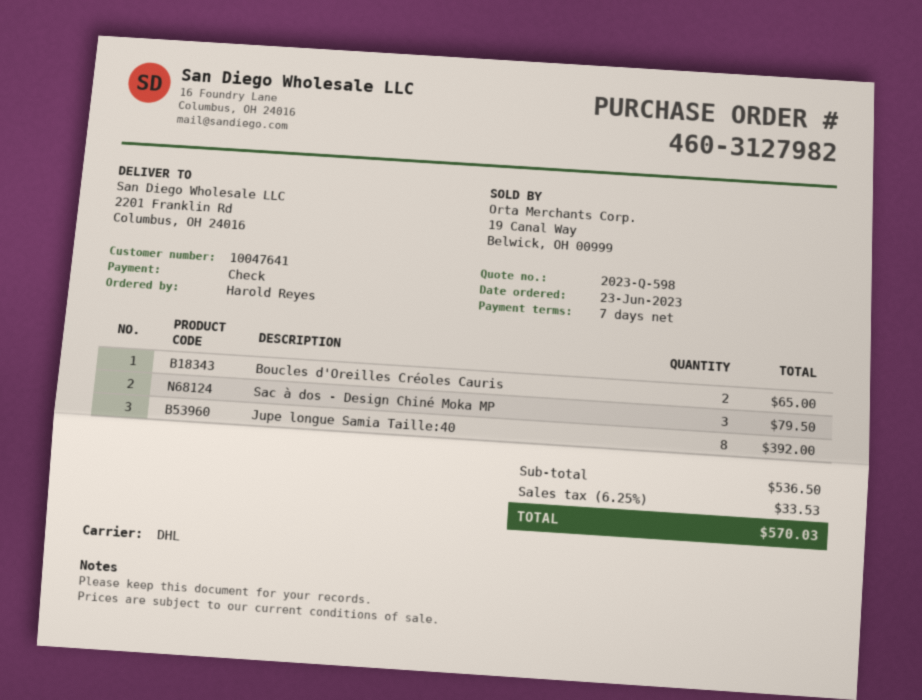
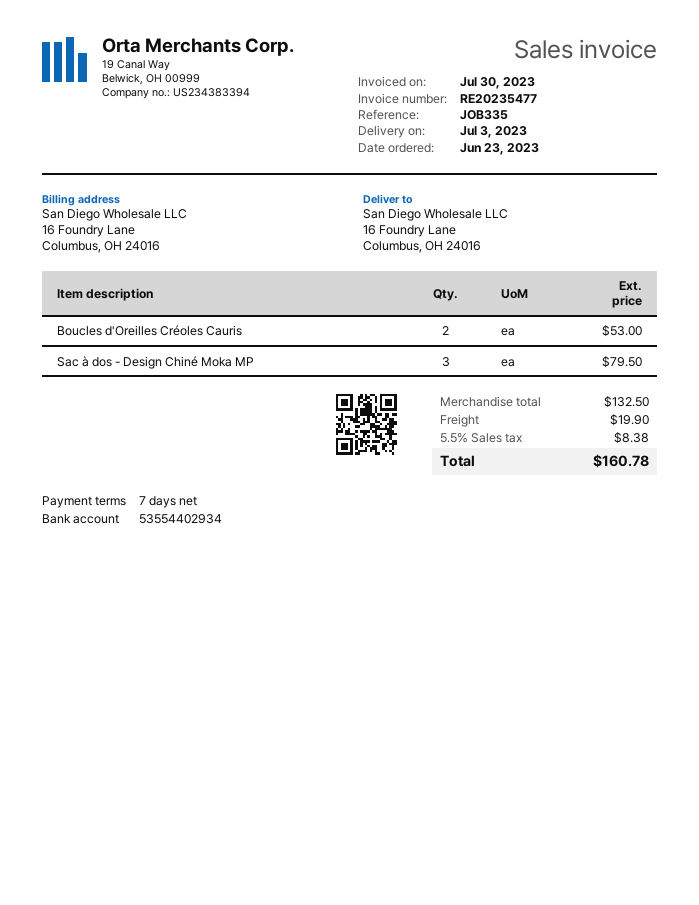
ship to: 2201 Franklin Rd, Columbus, OH 24016 -> 16 Foundry Lane, Columbus, OH 24016
Boucles d'Oreilles Créoles Cauris: 2 for 65.00 -> 2 for 53.00
Jupe longue Samia Taille:40: 8 for 392.00 -> none
subtotal: 536.50 -> 132.50
shipping: none -> 19.90
tax: 6.25% = 33.53 -> 5.5% = 8.38
total: 570.03 -> 160.78

